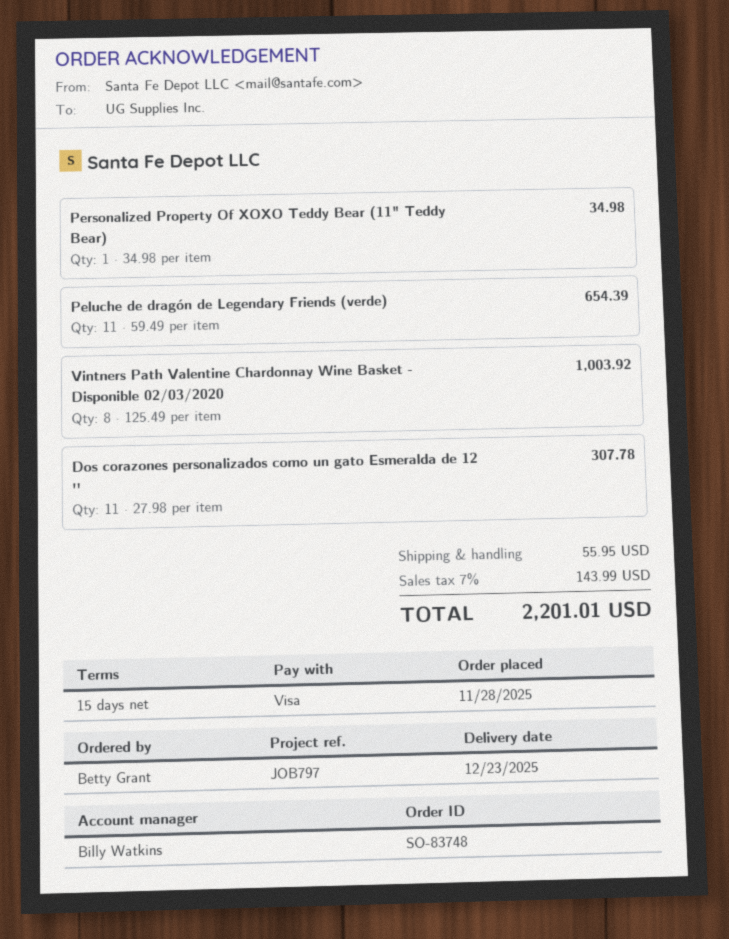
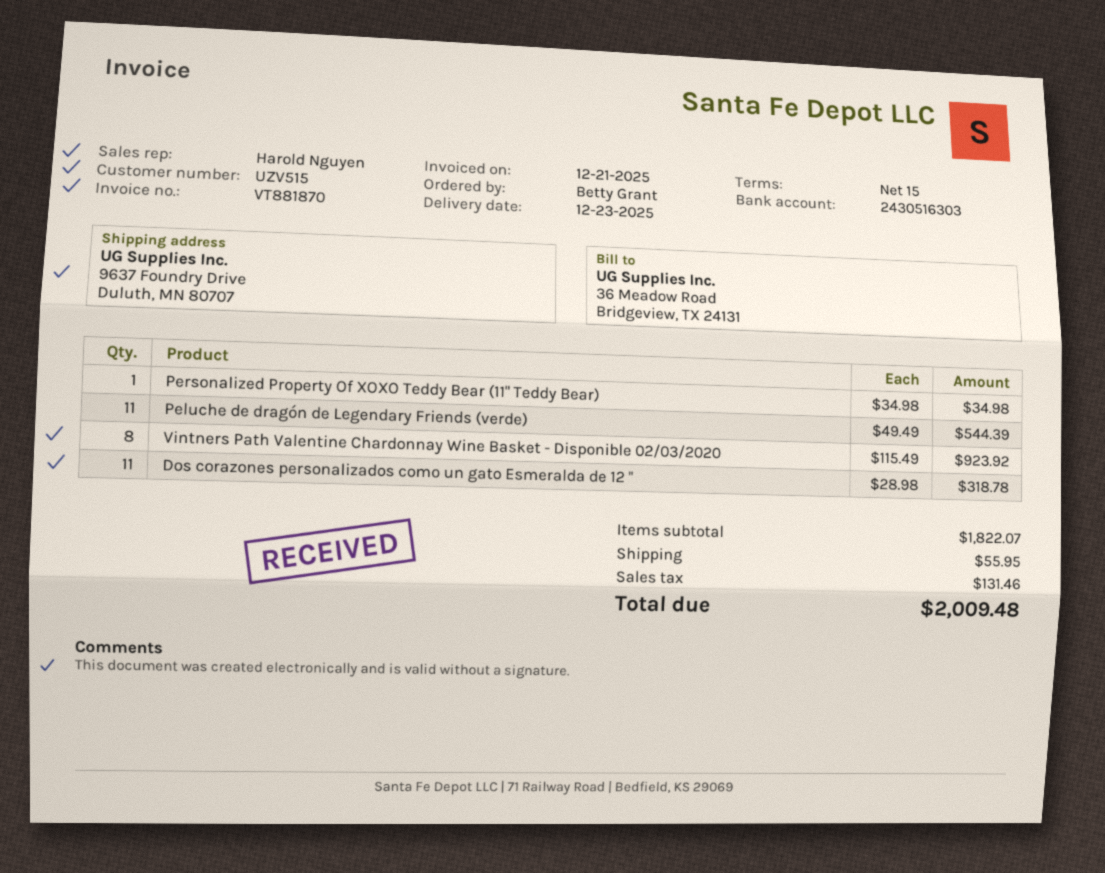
sales rep: Billy Watkins -> Harold Nguyen
Peluche de dragón de Legendary Friends (verde): 11 x 59.49 = 654.39 -> 11 x 49.49 = 544.39
Vintners Path Valentine Chardonnay Wine Basket - Disponible 02/03/2020: 8 x 125.49 = 1003.92 -> 8 x 115.49 = 923.92
Dos corazones personalizados como un gato Esmeralda de 12 '': 11 x 27.98 = 307.78 -> 11 x 28.98 = 318.78
tax: 143.99 -> 131.46
total: 2201.01 -> 2009.48

